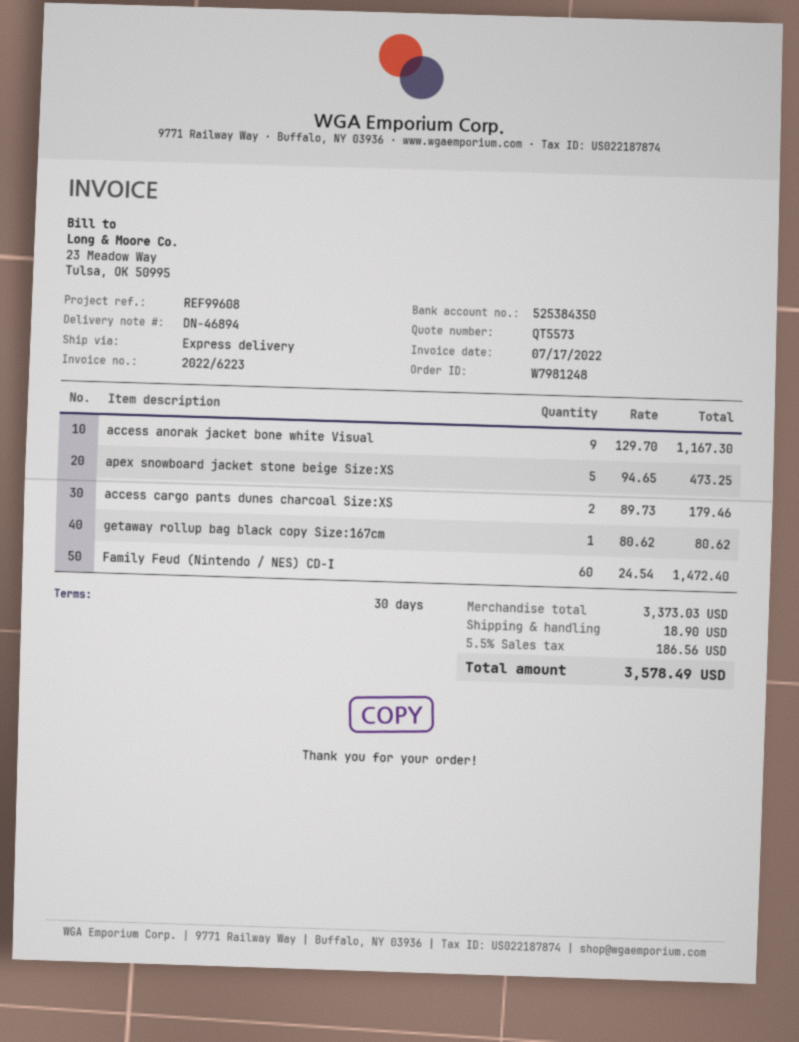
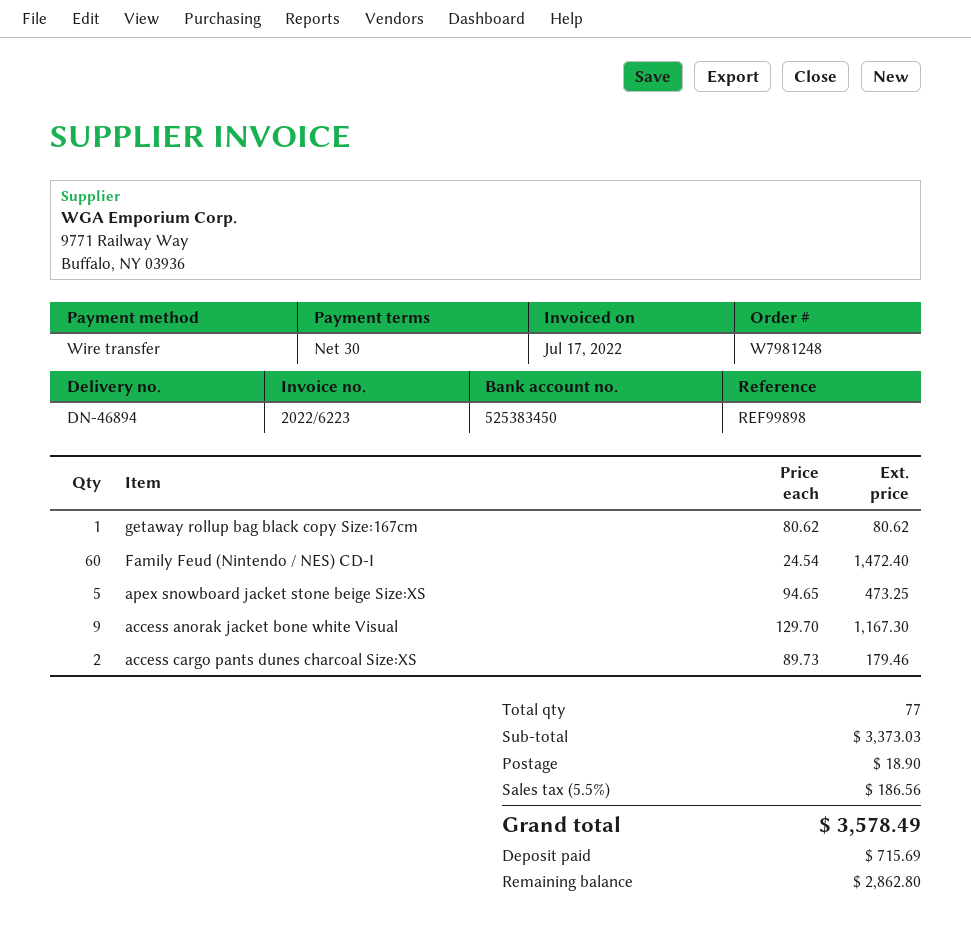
reference: REF99608 -> REF99898
bank account: 525384350 -> 525383450

